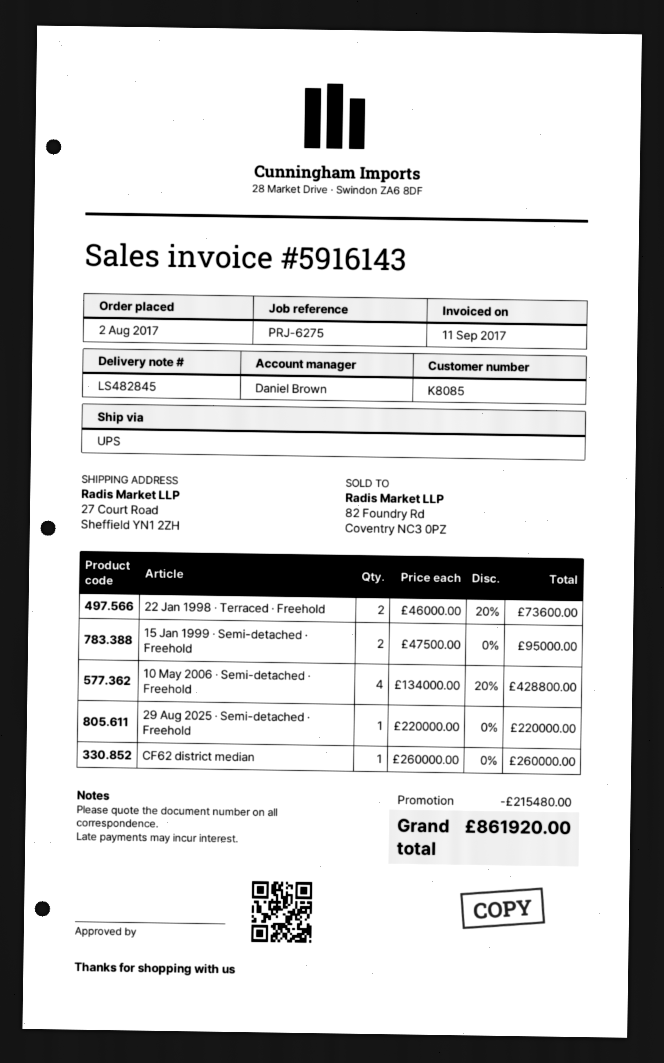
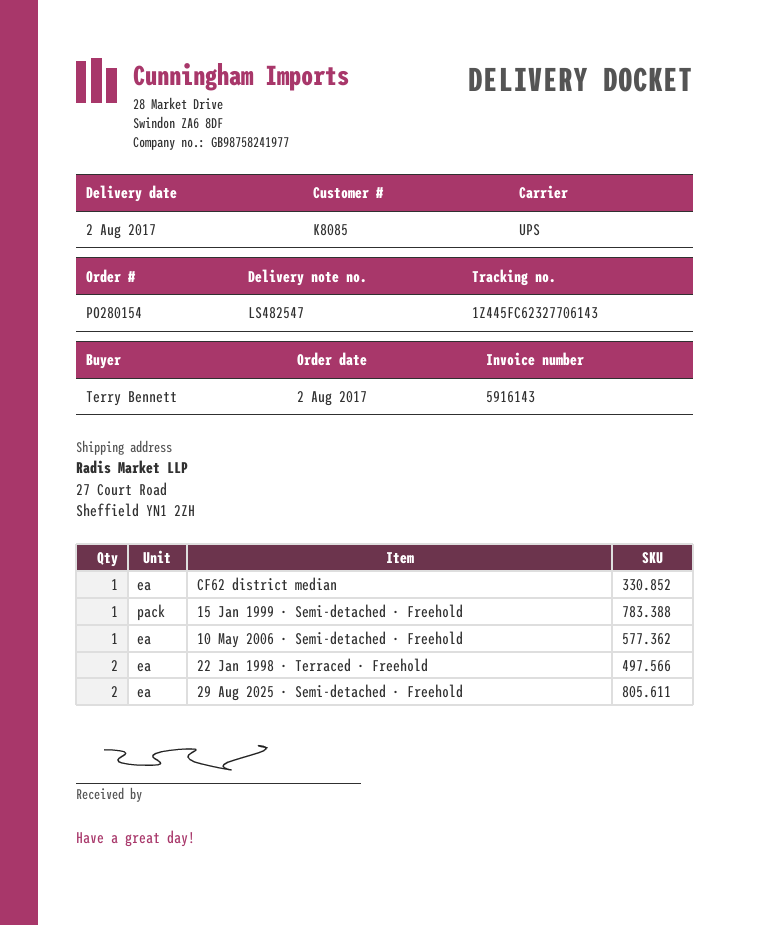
delivery note number: LS482845 -> LS482547
15 Jan 1999 · Semi-detached · Freehold: 2 -> 1
10 May 2006 · Semi-detached · Freehold: 4 -> 1
29 Aug 2025 · Semi-detached · Freehold: 1 -> 2

